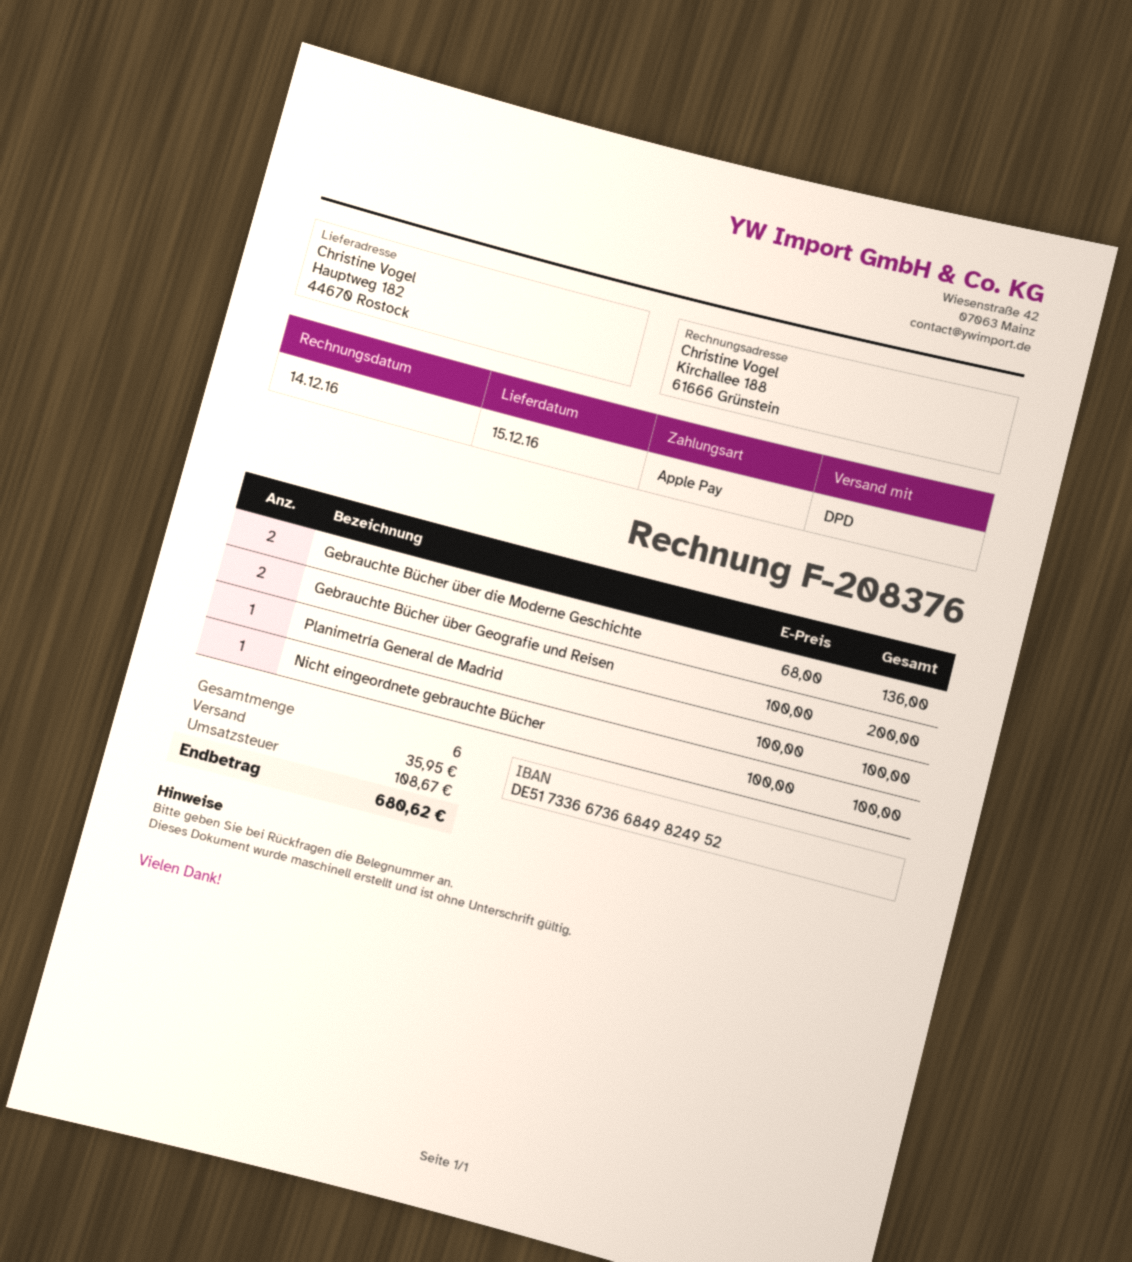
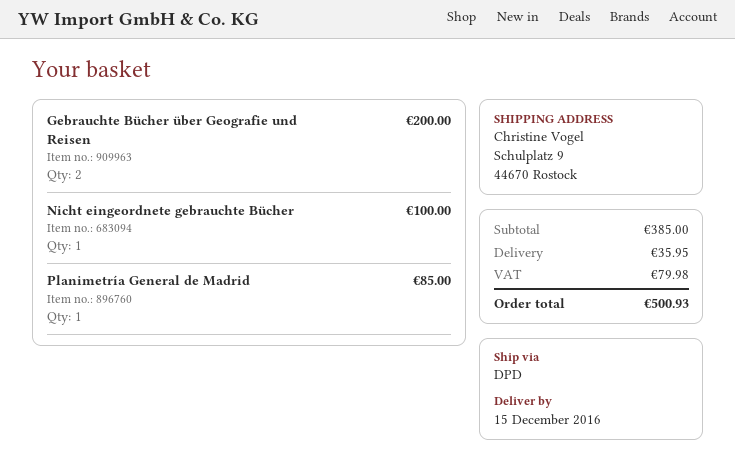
ship to: Hauptweg 182, 44670 Rostock -> Schulplatz 9, 44670 Rostock
Gebrauchte Bücher über die Moderne Geschichte: 2 for 136.00 -> none
Planimetría General de Madrid: 1 for 100.00 -> 1 for 85.00
tax: 108.67 -> 79.98
total: 680.62 -> 500.93

